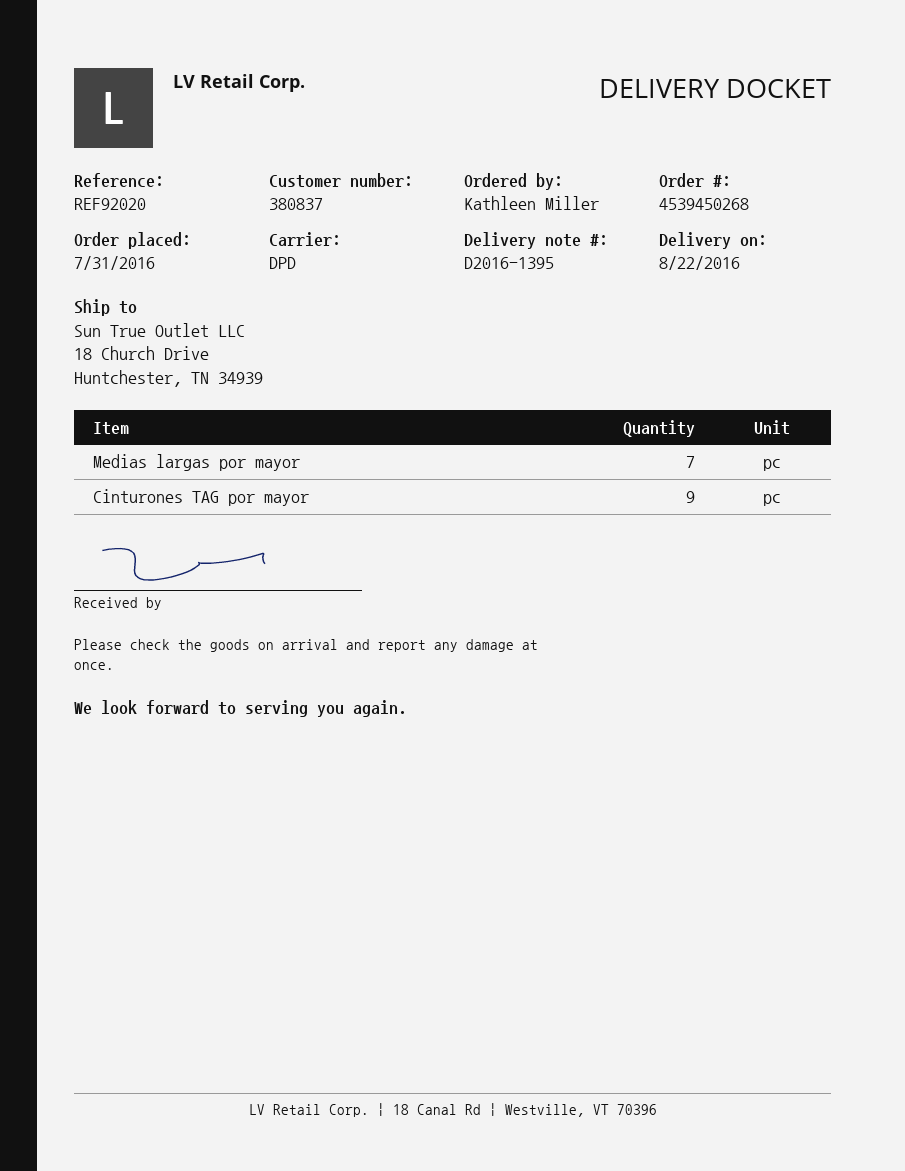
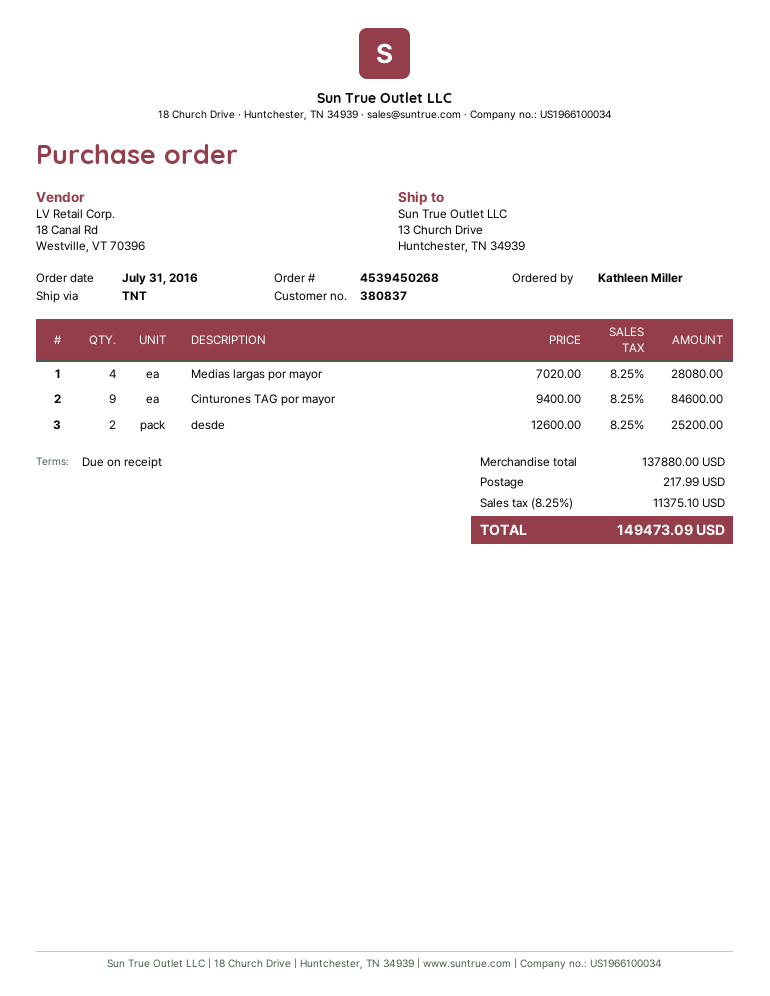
shipping method: DPD -> TNT
ship to: 18 Church Drive, Huntchester, TN 34939 -> 13 Church Drive, Huntchester, TN 34939
Medias largas por mayor: 7 -> 4
desde: none -> 2

